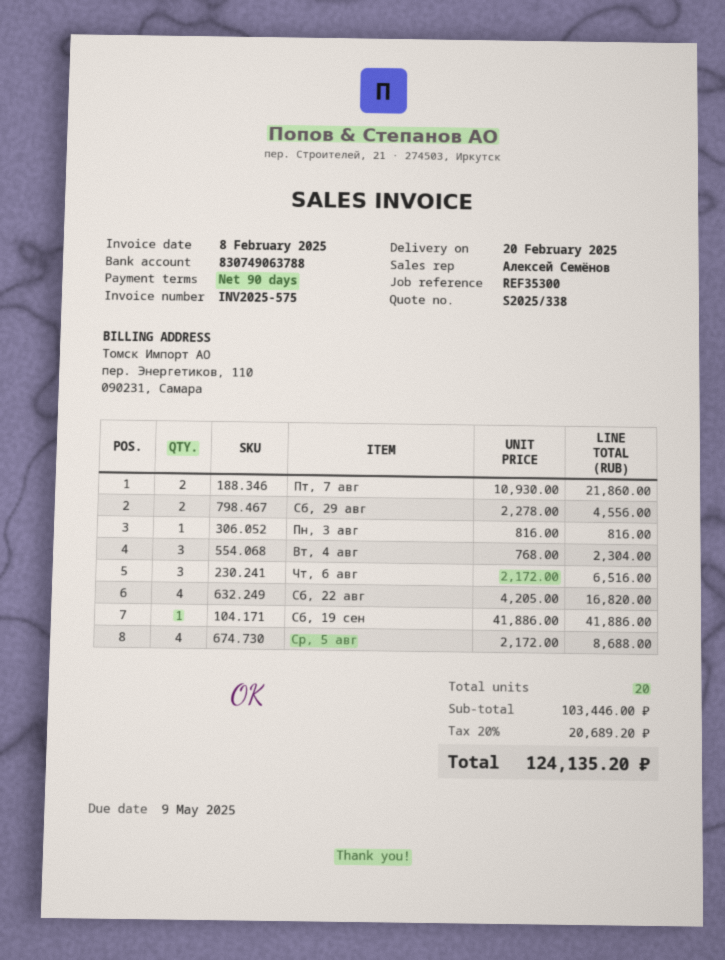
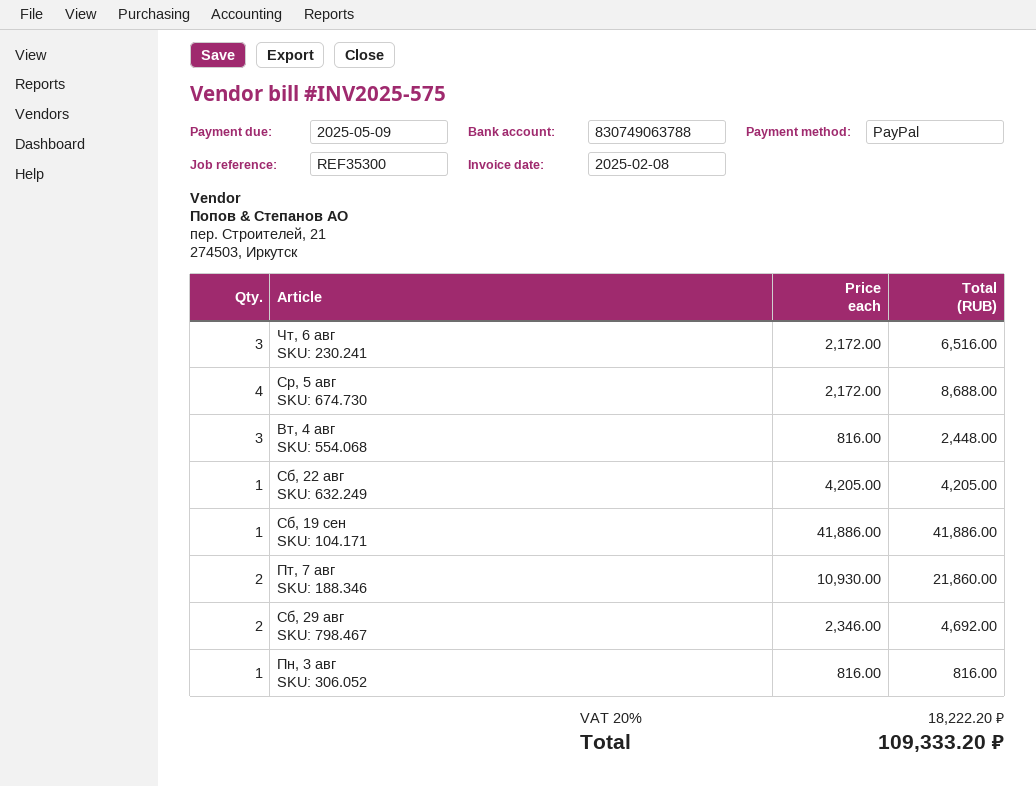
Сб, 29 авг: 2 x 2278.00 = 4556.00 -> 2 x 2346.00 = 4692.00
Вт, 4 авг: 3 x 768.00 = 2304.00 -> 3 x 816.00 = 2448.00
Сб, 22 авг: 4 x 4205.00 = 16820.00 -> 1 x 4205.00 = 4205.00
tax: 20% = 20689.20 -> 20% = 18222.20
total: 124135.20 -> 109333.20

